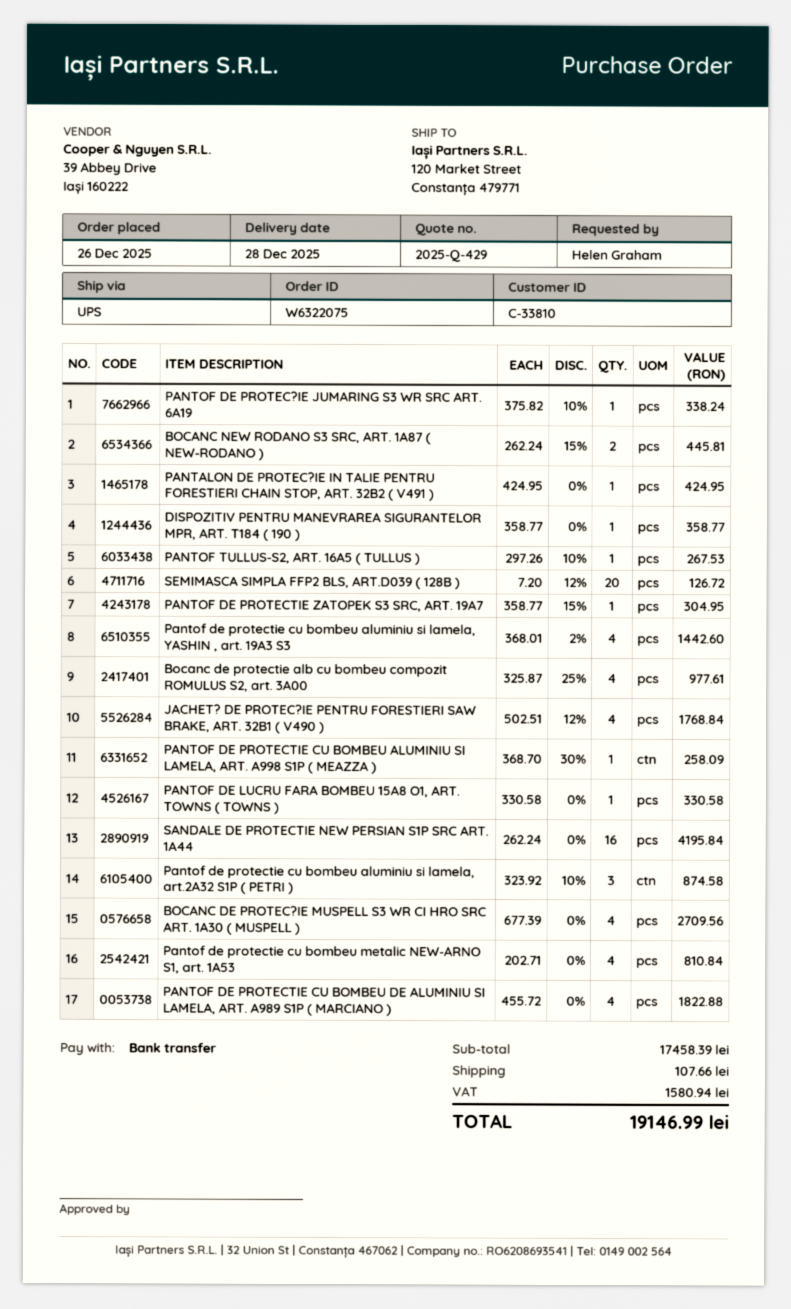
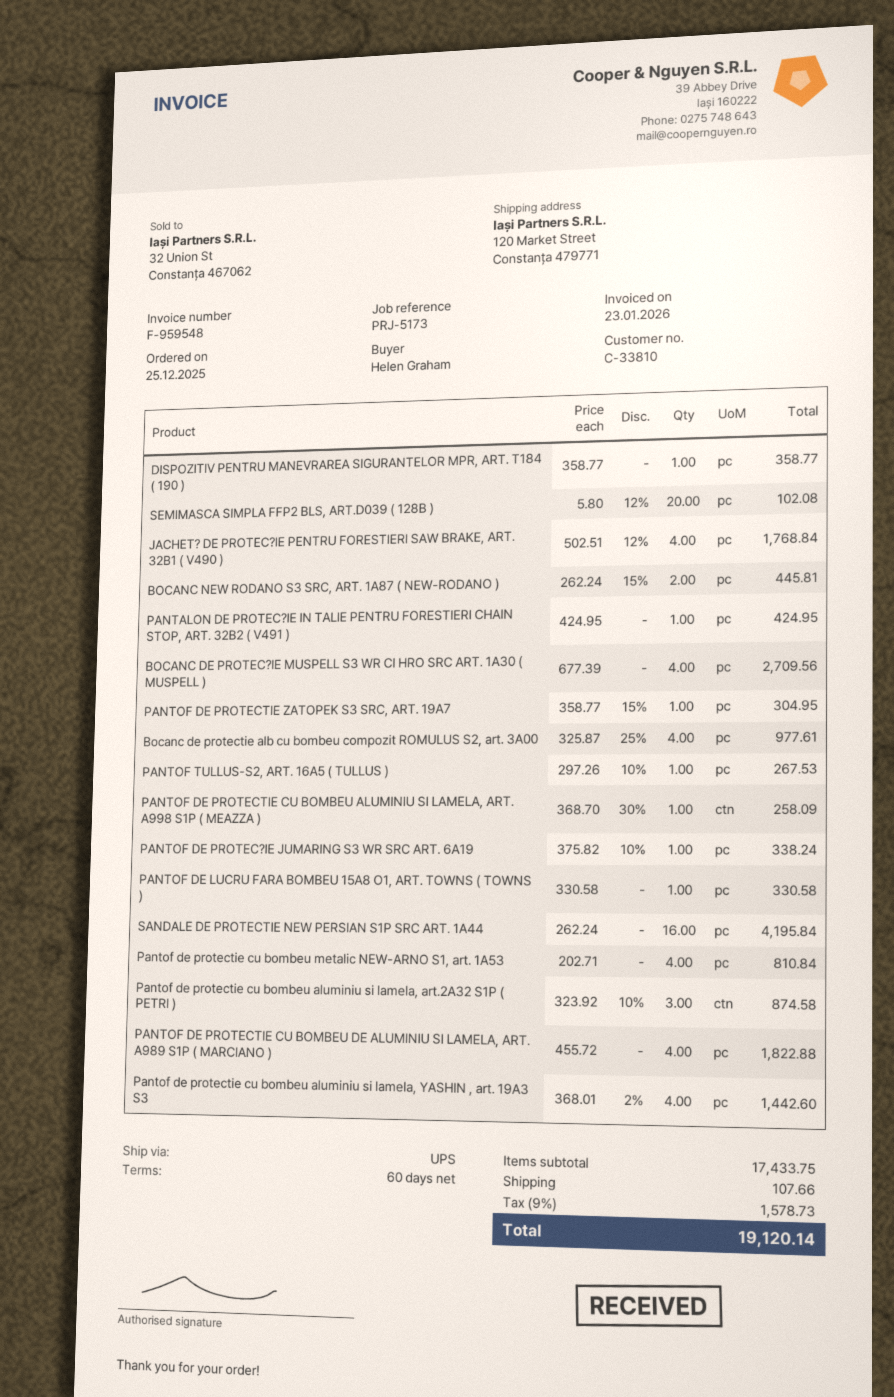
order date: 2025-12-26 -> 2025-12-25
SEMIMASCA SIMPLA FFP2 BLS, ART.D039 ( 128B ): 20 x 7.20 - 12% = 126.72 -> 20 x 5.80 - 12% = 102.08
subtotal: 17458.39 -> 17433.75
tax: 1580.94 -> 1578.73
total: 19146.99 -> 19120.14

